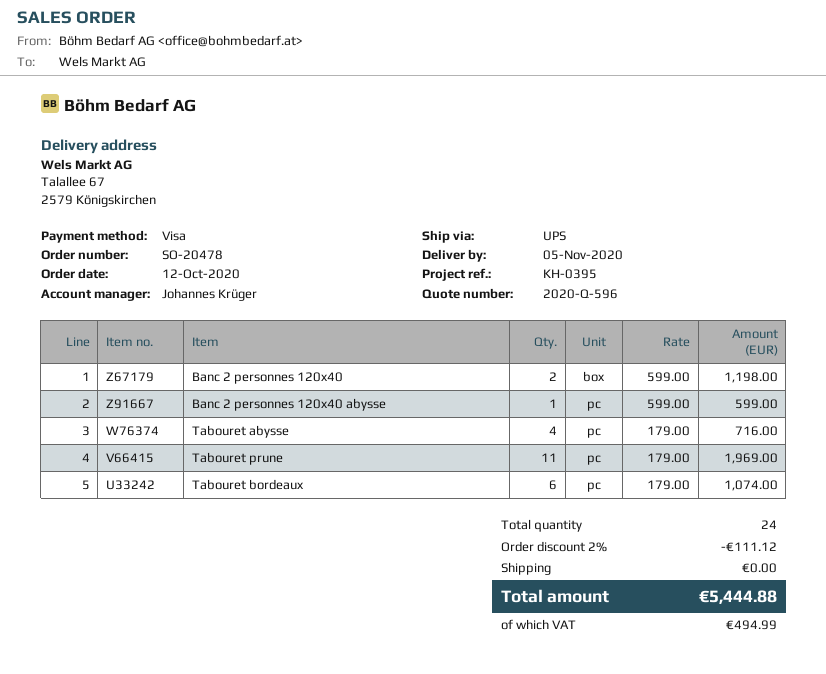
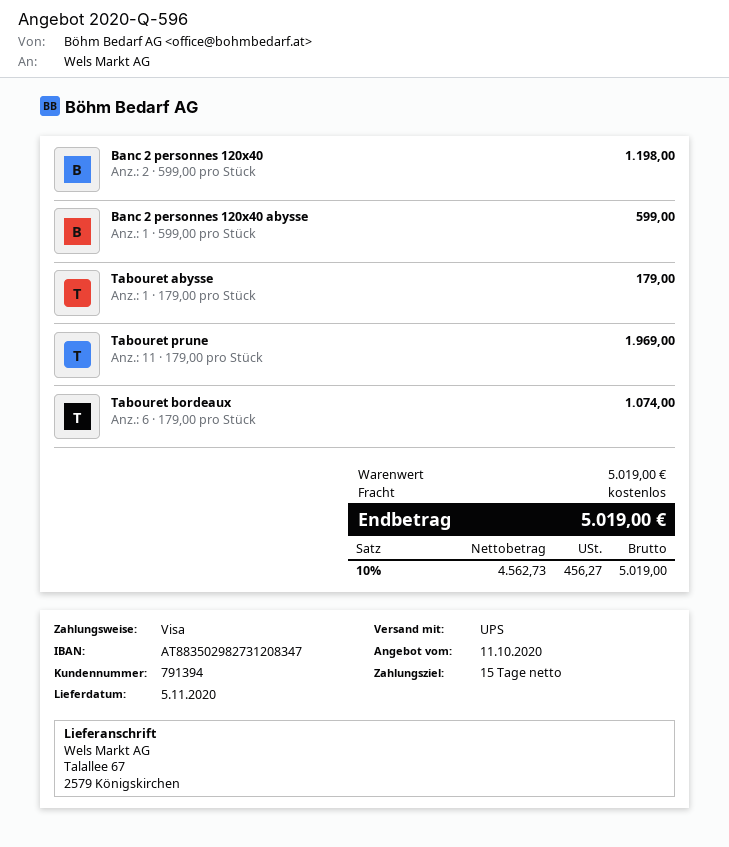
Tabouret abysse: 4 x 179.00 = 716.00 -> 1 x 179.00 = 179.00
discount: 2% = 111.12 -> none
tax: 494.99 -> 456.27
total: 5444.88 -> 5019.00

